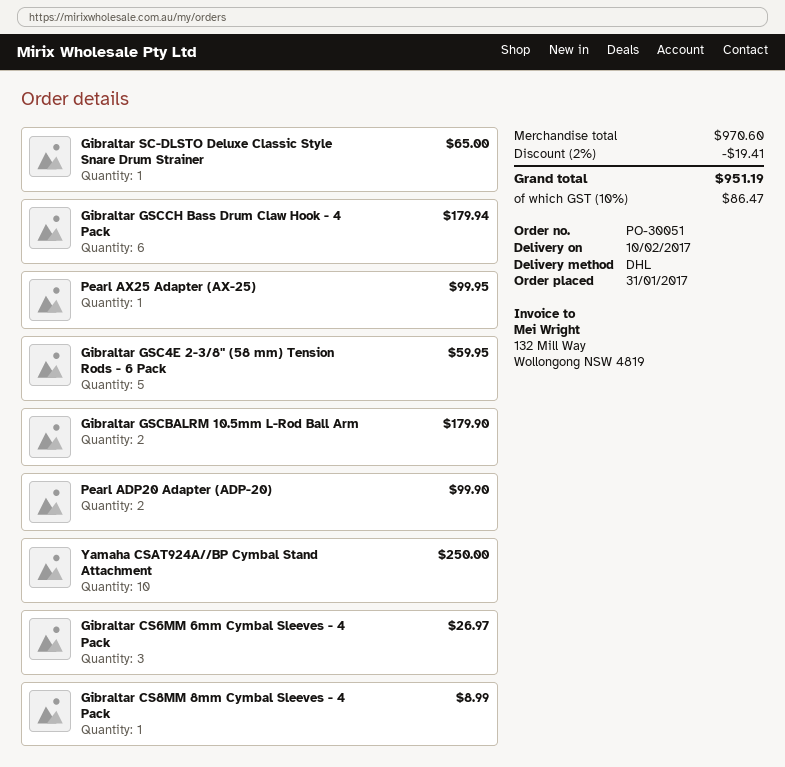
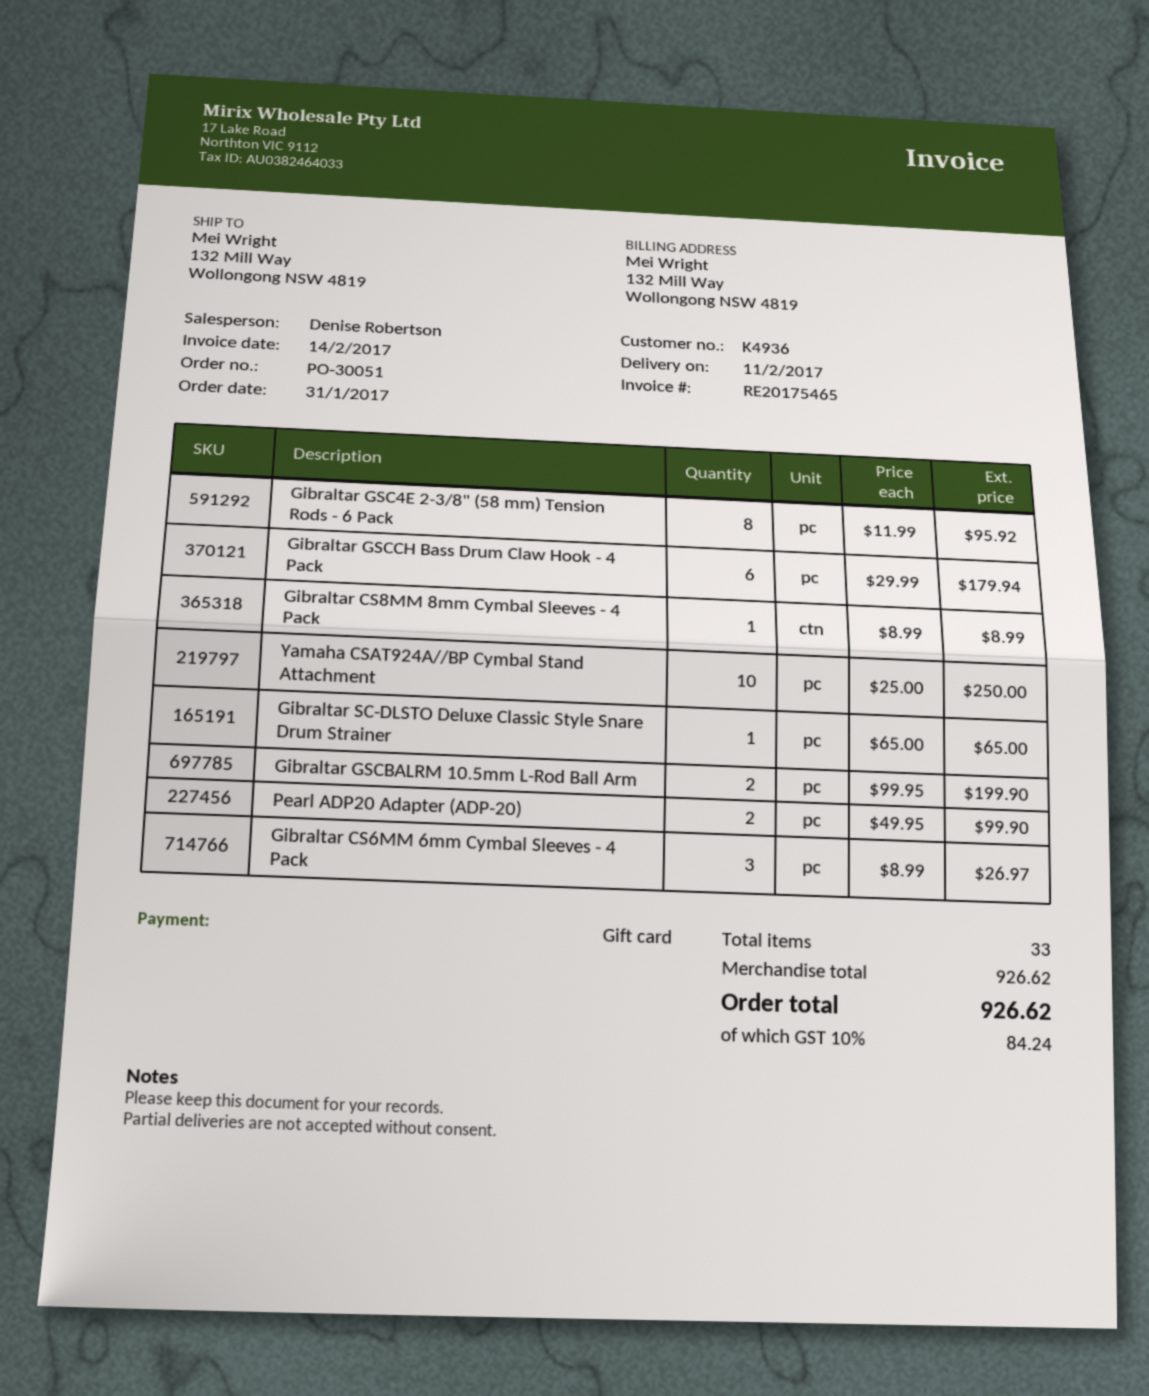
delivery date: 2017-02-10 -> 2017-02-11
Pearl AX25 Adapter (AX-25): 1 for 99.95 -> none
Gibraltar GSC4E 2-3/8" (58 mm) Tension Rods - 6 Pack: 5 for 59.95 -> 8 for 95.92
Gibraltar GSCBALRM 10.5mm L-Rod Ball Arm: 2 for 179.90 -> 2 for 199.90
subtotal: 970.60 -> 926.62
discount: 2% = 19.41 -> none
tax: 10% = 86.47 -> 10% = 84.24
total: 951.19 -> 926.62

